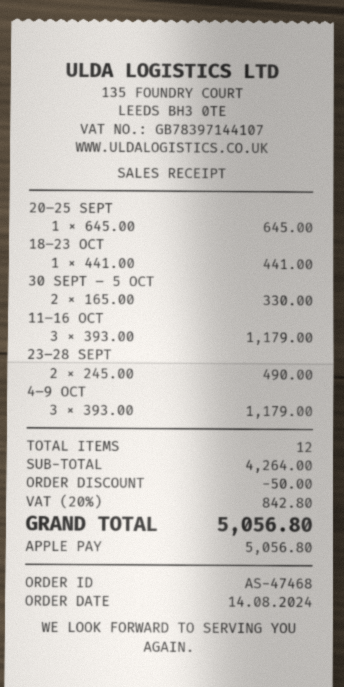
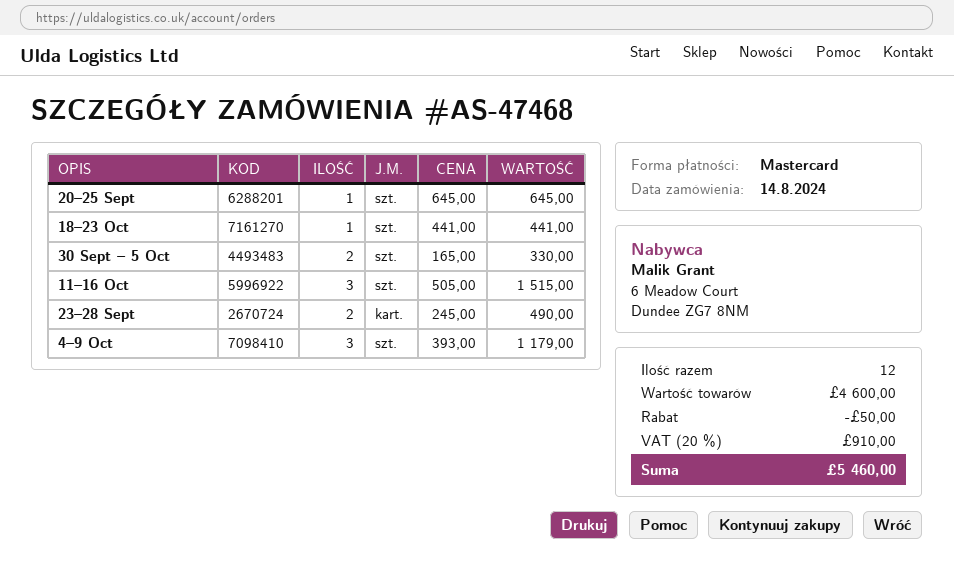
payment method: Apple Pay -> Mastercard
11–16 OCT: 3 x 393.00 = 1179.00 -> 3 x 505.00 = 1515.00
subtotal: 4264.00 -> 4600.00
tax: 20% = 842.80 -> 20% = 910.00
total: 5056.80 -> 5460.00

